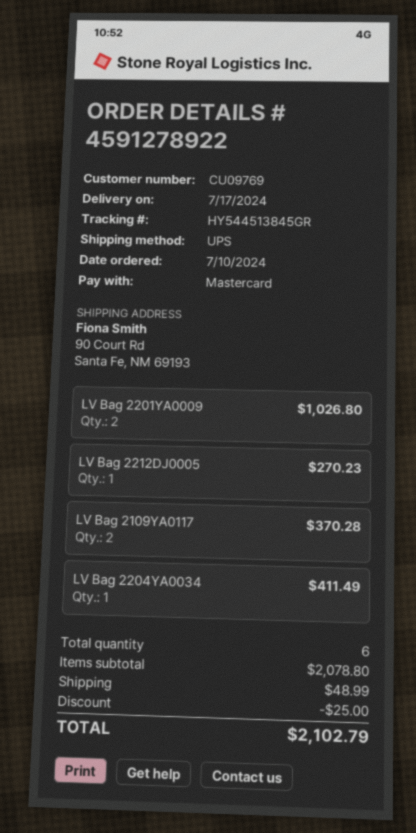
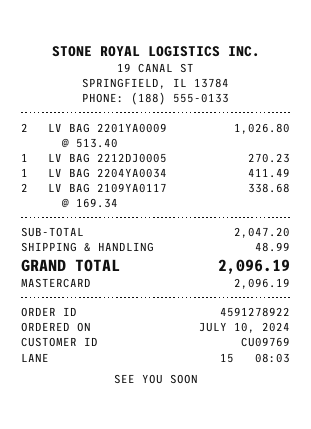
LV Bag 2109YA0117: 2 for 370.28 -> 2 for 338.68
subtotal: 2078.80 -> 2047.20
discount: 25.00 -> none
total: 2102.79 -> 2096.19

